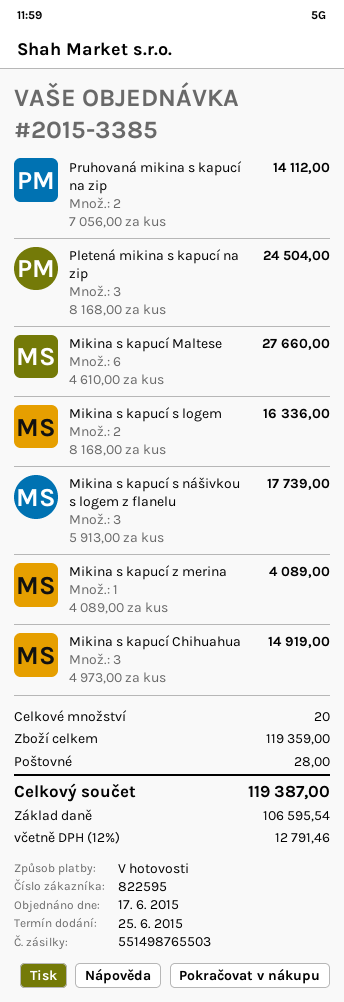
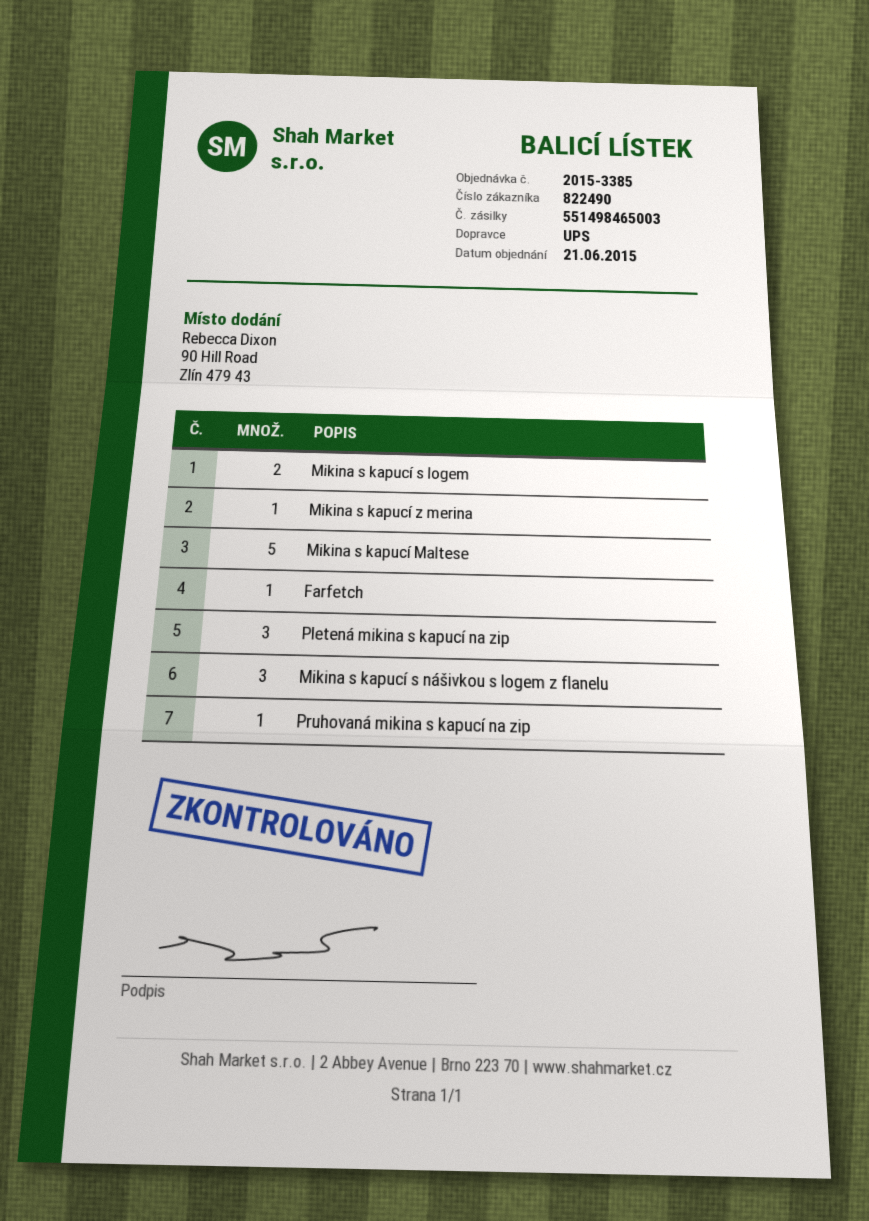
order date: 2015-06-17 -> 2015-06-21
customer number: 822595 -> 822490
tracking number: 551498765503 -> 551498465003
Pruhovaná mikina s kapucí na zip: 2 -> 1
Mikina s kapucí Maltese: 6 -> 5
Mikina s kapucí Chihuahua: 3 -> none
Farfetch: none -> 1

